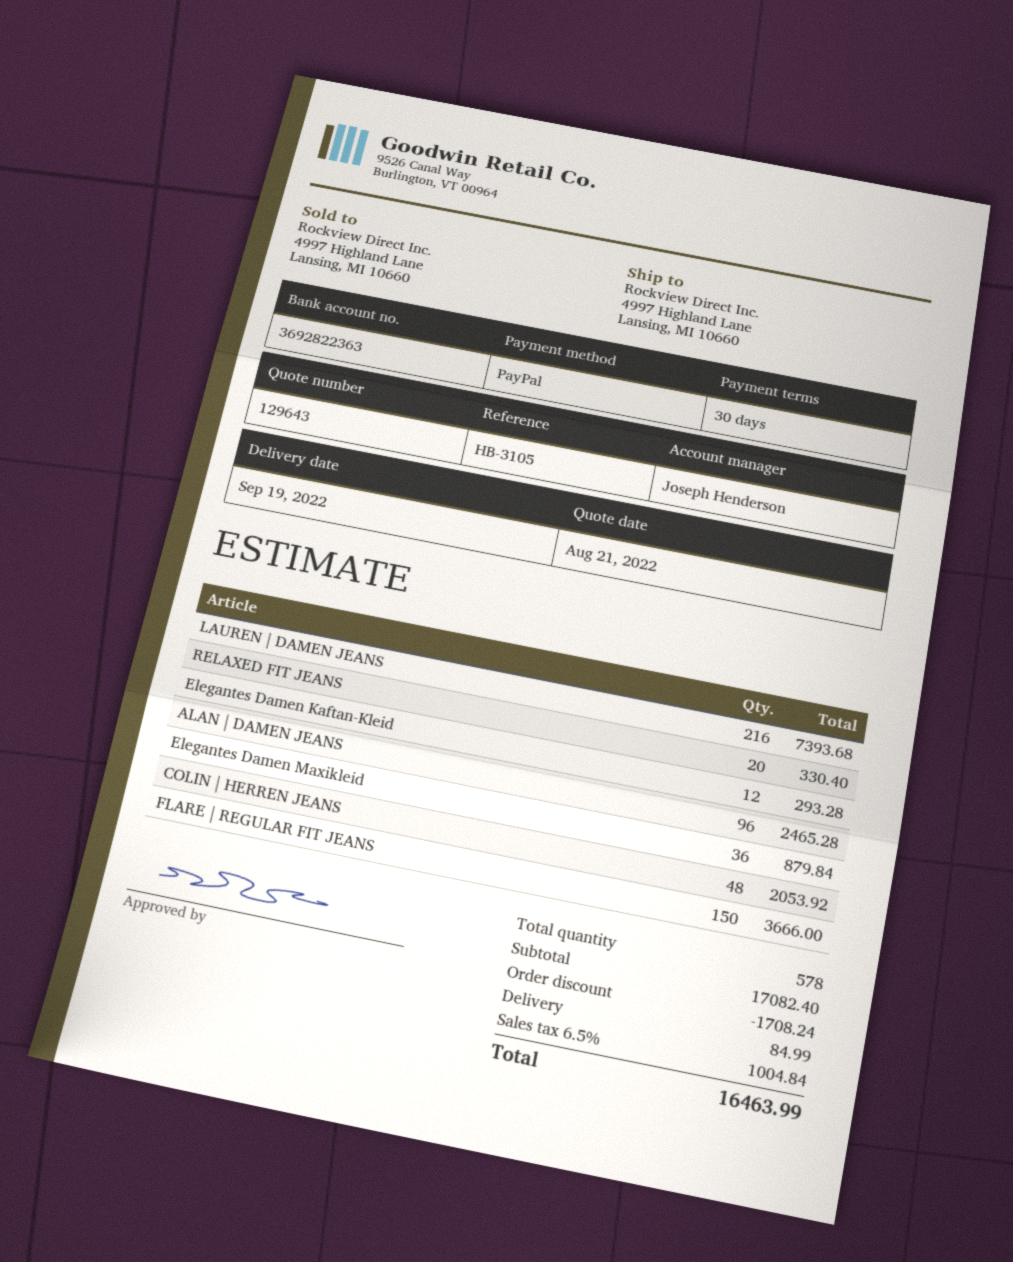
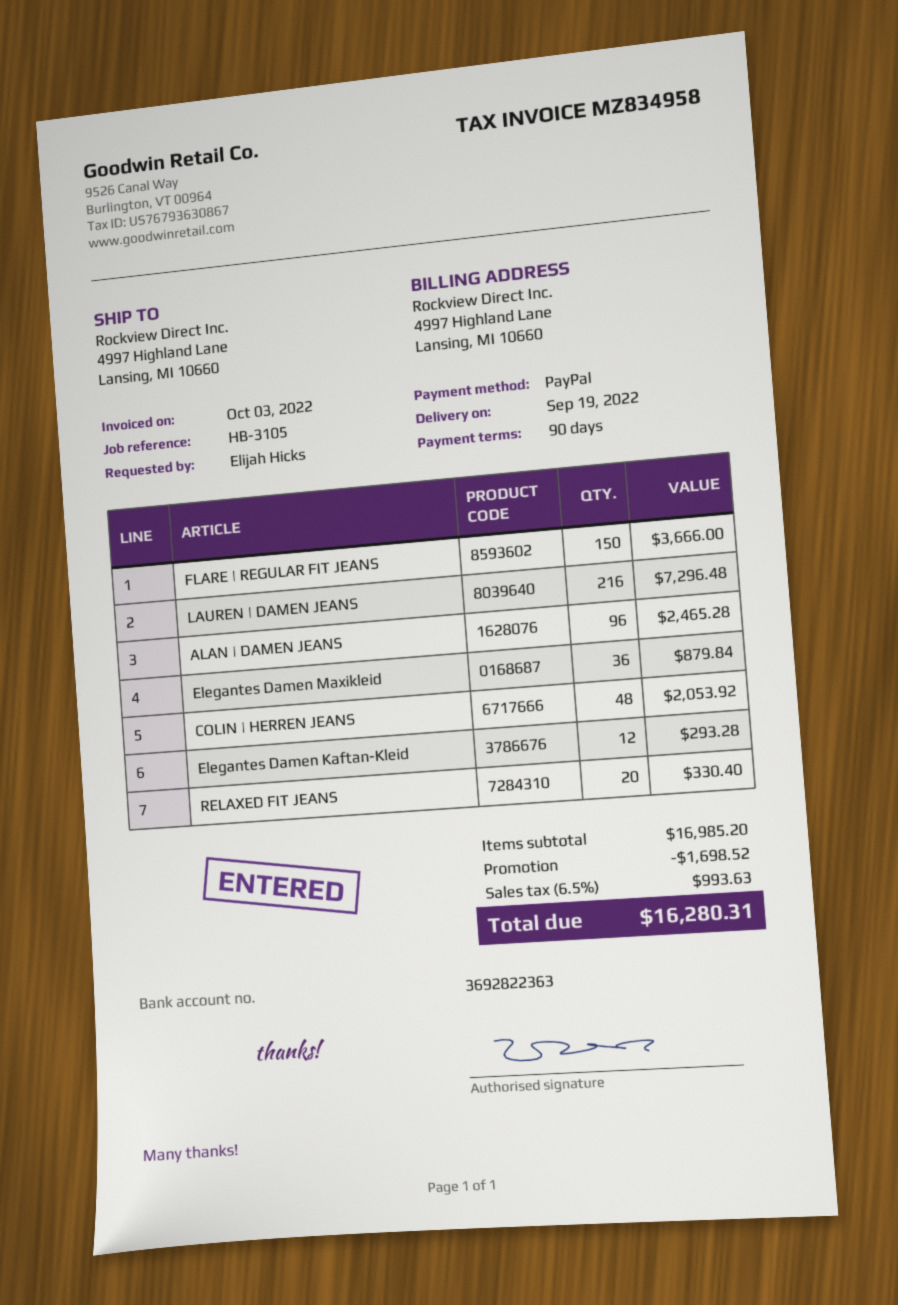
payment terms: 30 days -> 90 days
LAUREN | DAMEN JEANS: 216 for 7393.68 -> 216 for 7296.48
subtotal: 17082.40 -> 16985.20
discount: 1708.24 -> 1698.52
shipping: 84.99 -> none
tax: 6.5% = 1004.84 -> 6.5% = 993.63
total: 16463.99 -> 16280.31

